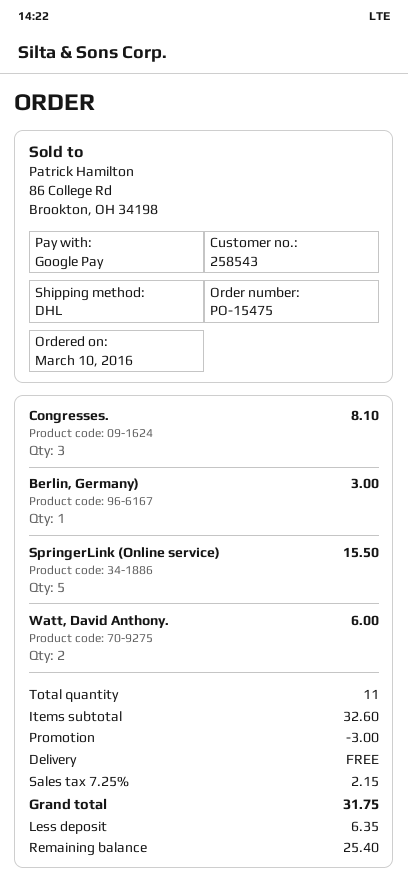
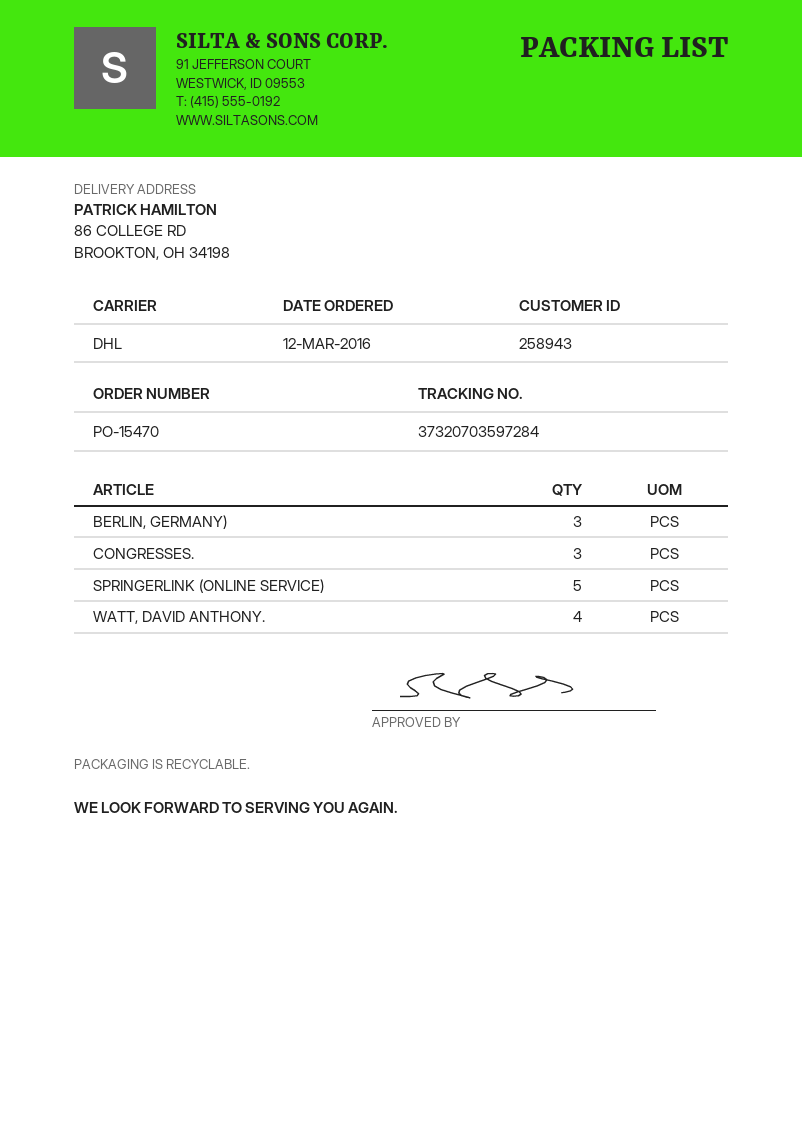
order number: PO-15475 -> PO-15470
order date: 2016-03-10 -> 2016-03-12
customer number: 258543 -> 258943
Berlin, Germany): 1 -> 3
Watt, David Anthony.: 2 -> 4

